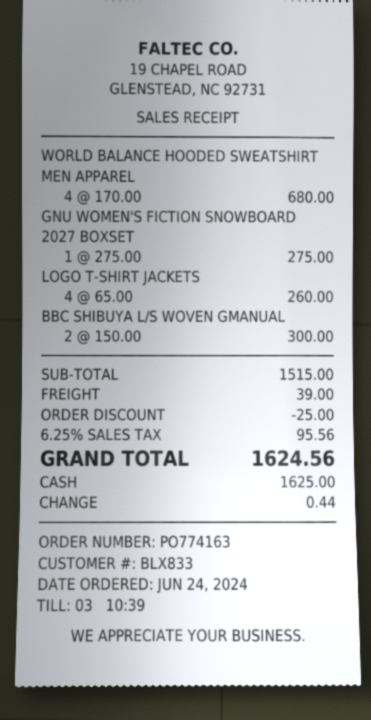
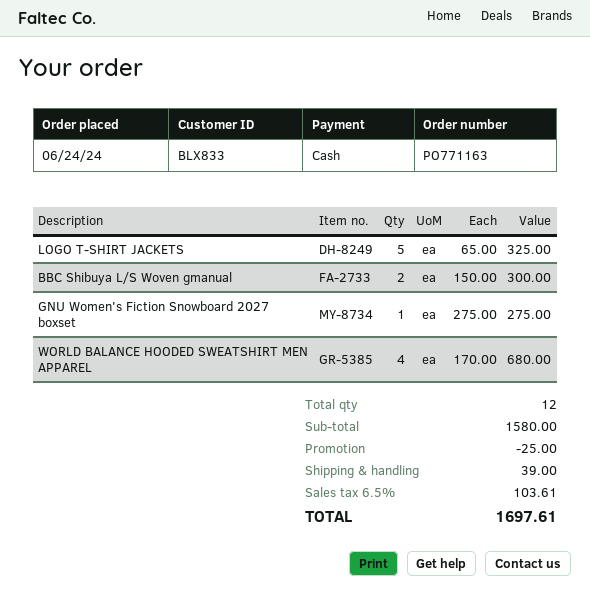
order number: PO774163 -> PO771163
LOGO T-SHIRT JACKETS: 4 x 65.00 = 260.00 -> 5 x 65.00 = 325.00
subtotal: 1515.00 -> 1580.00
tax: 6.25% = 95.56 -> 6.5% = 103.61
total: 1624.56 -> 1697.61

